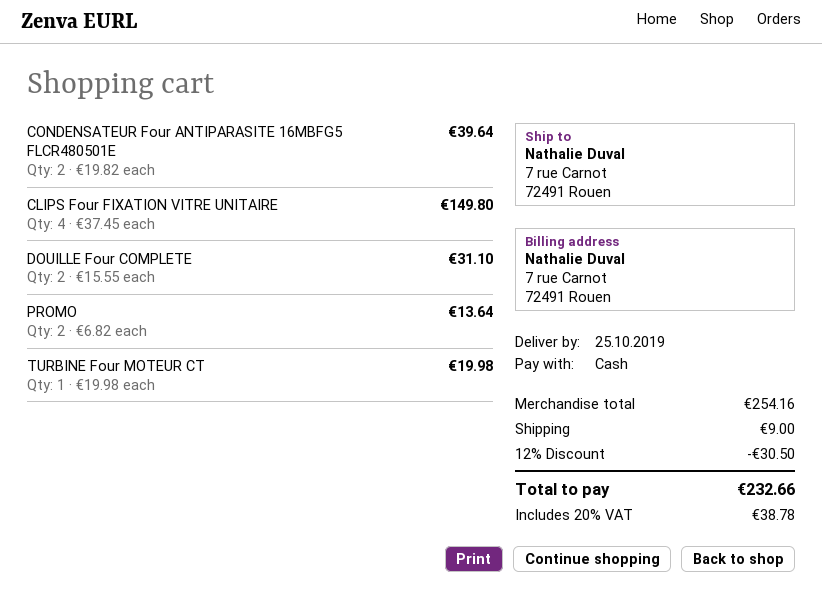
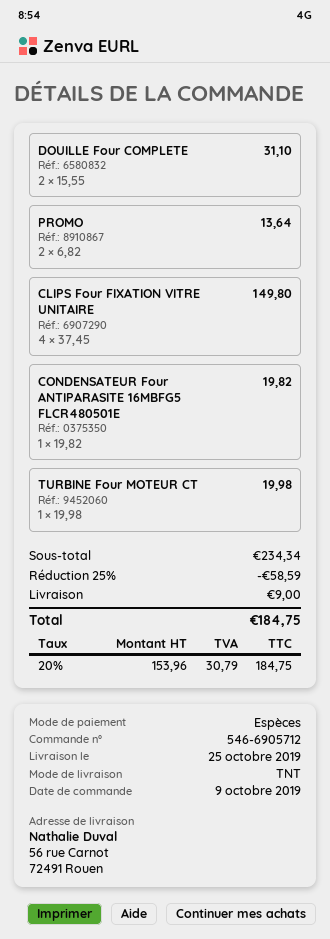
ship to: 7 rue Carnot, 72491 Rouen -> 56 rue Carnot, 72491 Rouen
CONDENSATEUR Four ANTIPARASITE 16MBFG5 FLCR480501E: 2 x 19.82 = 39.64 -> 1 x 19.82 = 19.82
subtotal: 254.16 -> 234.34
discount: 12% = 30.50 -> 25% = 58.59
tax: 20% = 38.78 -> 20% = 30.79
total: 232.66 -> 184.75

